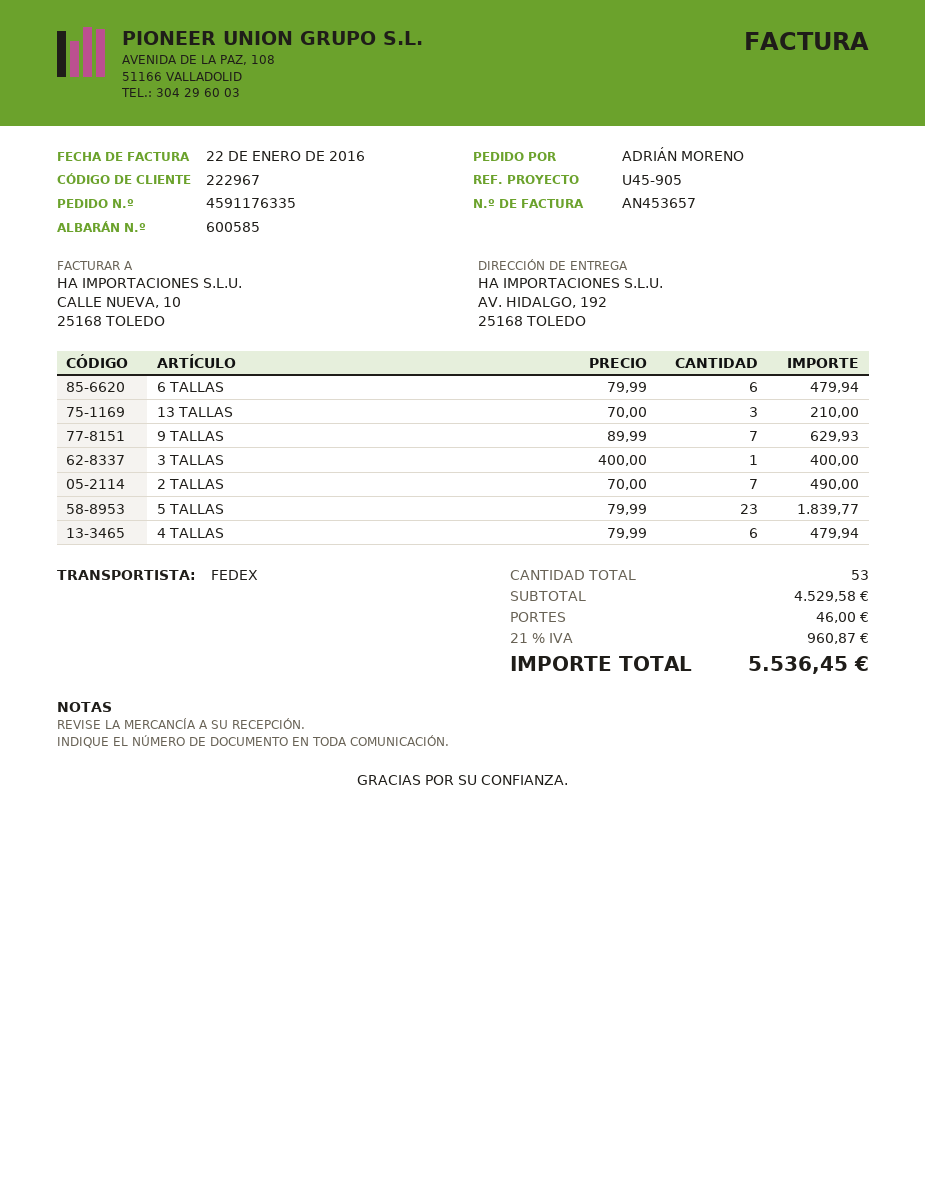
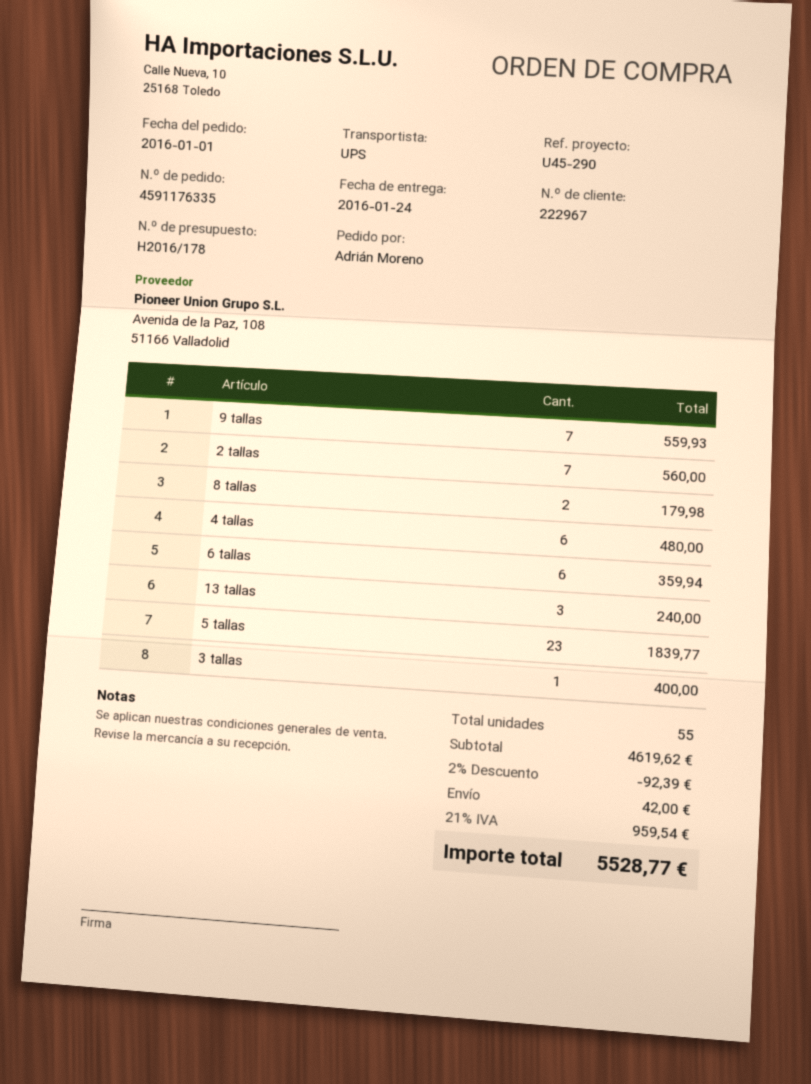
reference: U45-905 -> U45-290
shipping method: FedEx -> UPS
6 TALLAS: 6 for 479.94 -> 6 for 359.94
13 TALLAS: 3 for 210.00 -> 3 for 240.00
9 TALLAS: 7 for 629.93 -> 7 for 559.93
2 TALLAS: 7 for 490.00 -> 7 for 560.00
4 TALLAS: 6 for 479.94 -> 6 for 480.00
8 tallas: none -> 2 for 179.98
total quantity: 53 -> 55
subtotal: 4529.58 -> 4619.62
discount: none -> 2% = 92.39
shipping: 46.00 -> 42.00
tax: 21% = 960.87 -> 21% = 959.54
total: 5536.45 -> 5528.77

